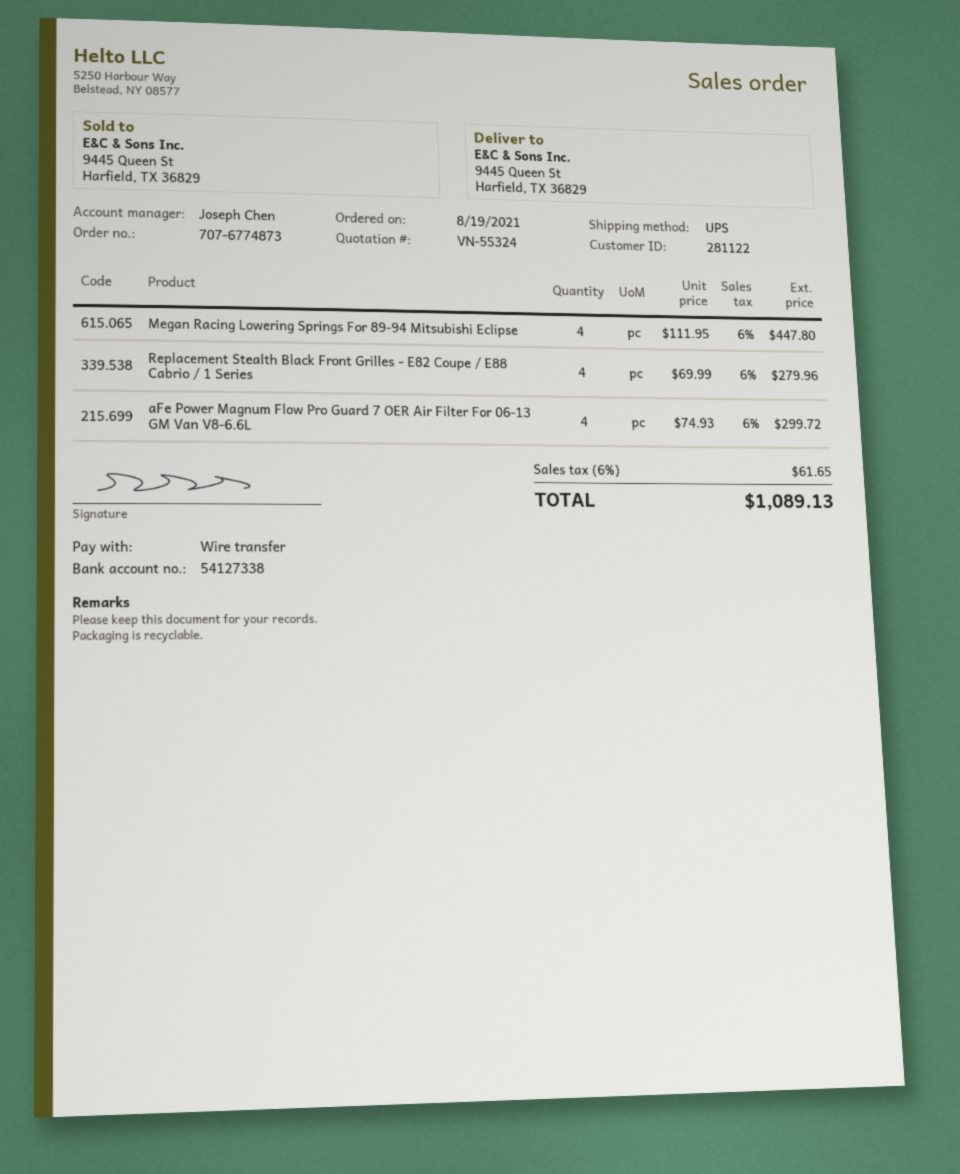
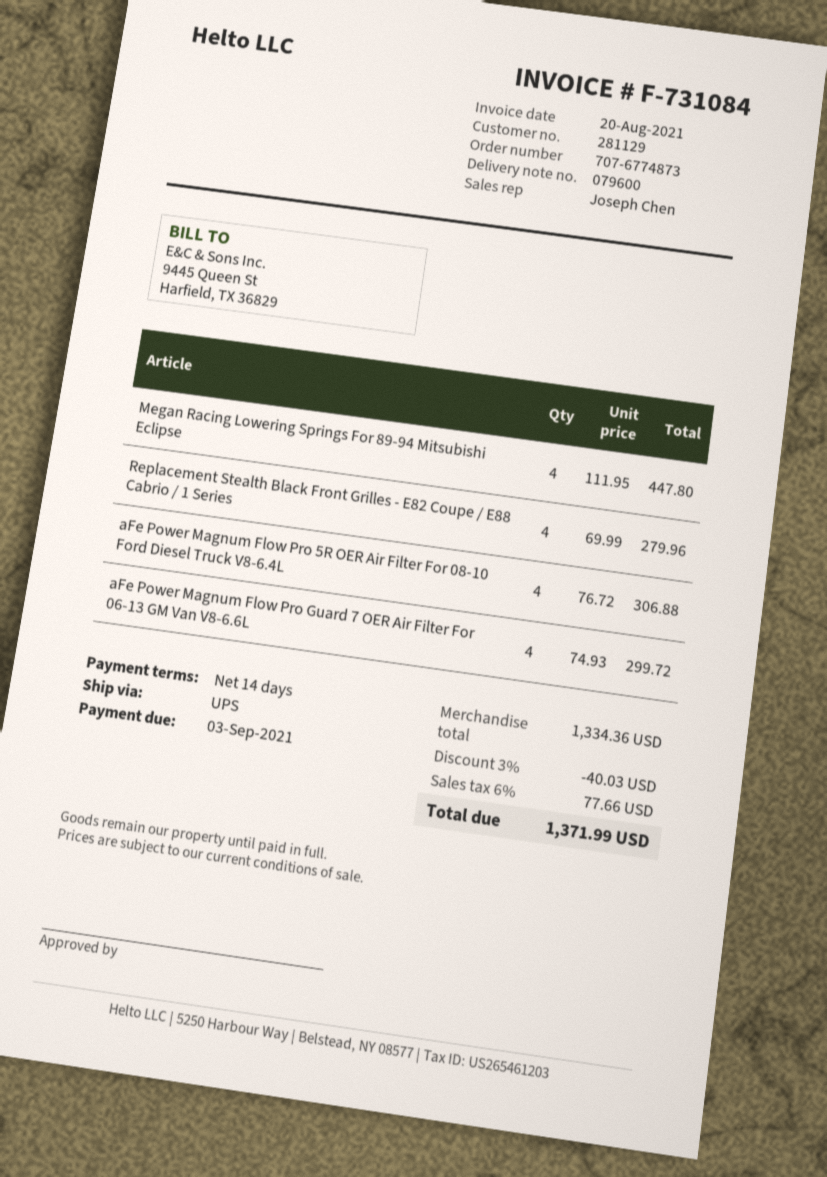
customer number: 281122 -> 281129
aFe Power Magnum Flow Pro 5R OER Air Filter For 08-10 Ford Diesel Truck V8-6.4L: none -> 4 x 76.72 = 306.88
discount: none -> 3% = 40.03
tax: 6% = 61.65 -> 6% = 77.66
total: 1089.13 -> 1371.99

